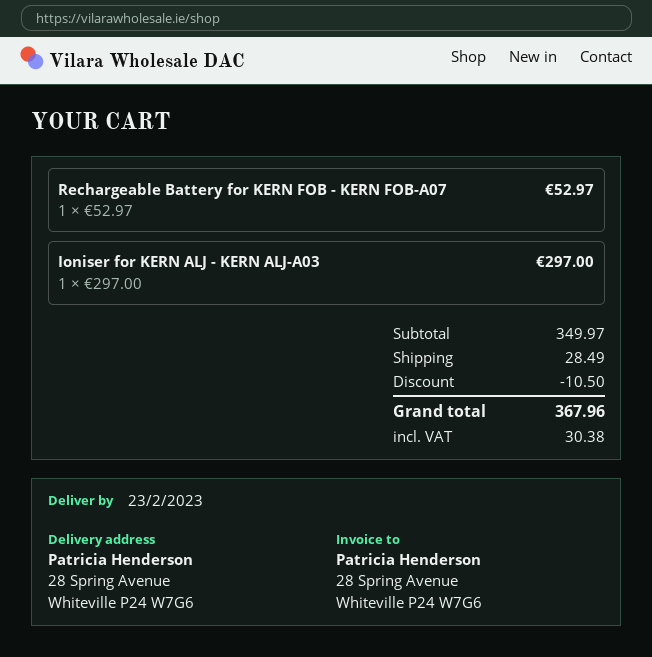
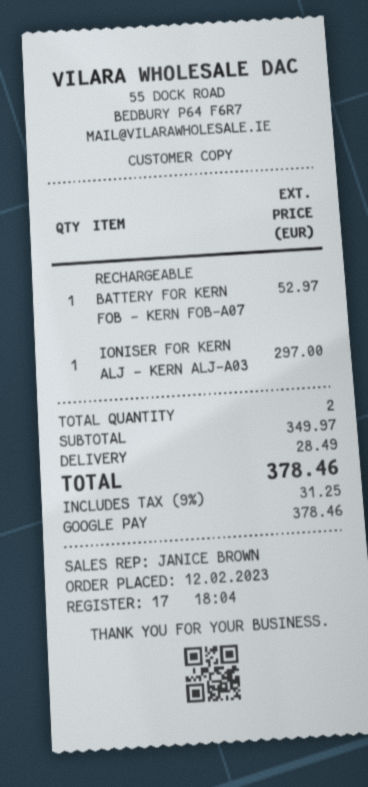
discount: 10.50 -> none
tax: 30.38 -> 31.25
total: 367.96 -> 378.46

